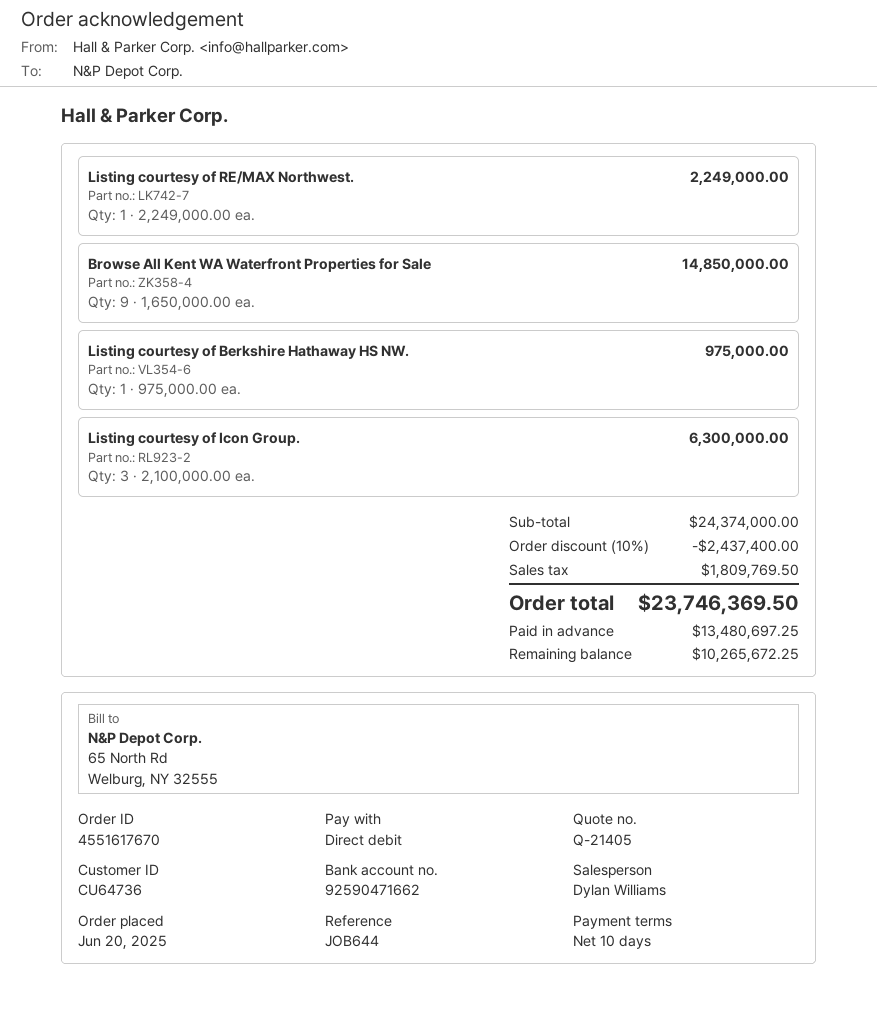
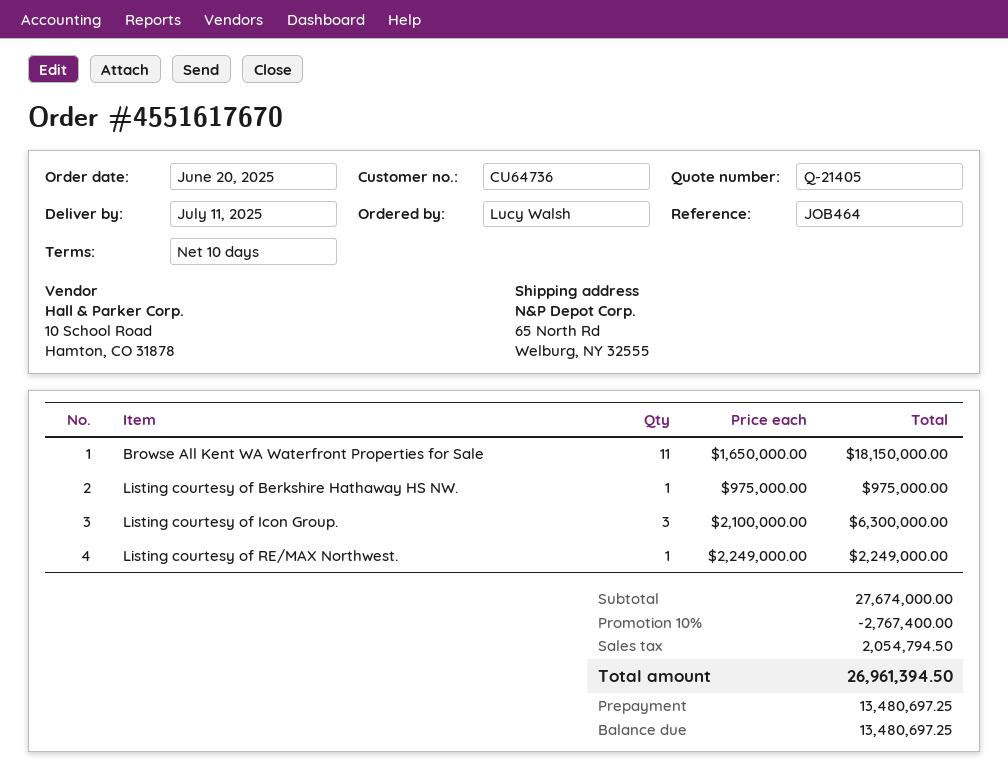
reference: JOB644 -> JOB464
Browse All Kent WA Waterfront Properties for Sale: 9 x 1650000.00 = 14850000.00 -> 11 x 1650000.00 = 18150000.00
subtotal: 24374000.00 -> 27674000.00
discount: 10% = 2437400.00 -> 10% = 2767400.00
tax: 1809769.50 -> 2054794.50
total: 23746369.50 -> 26961394.50
balance: 10265672.25 -> 13480697.25

